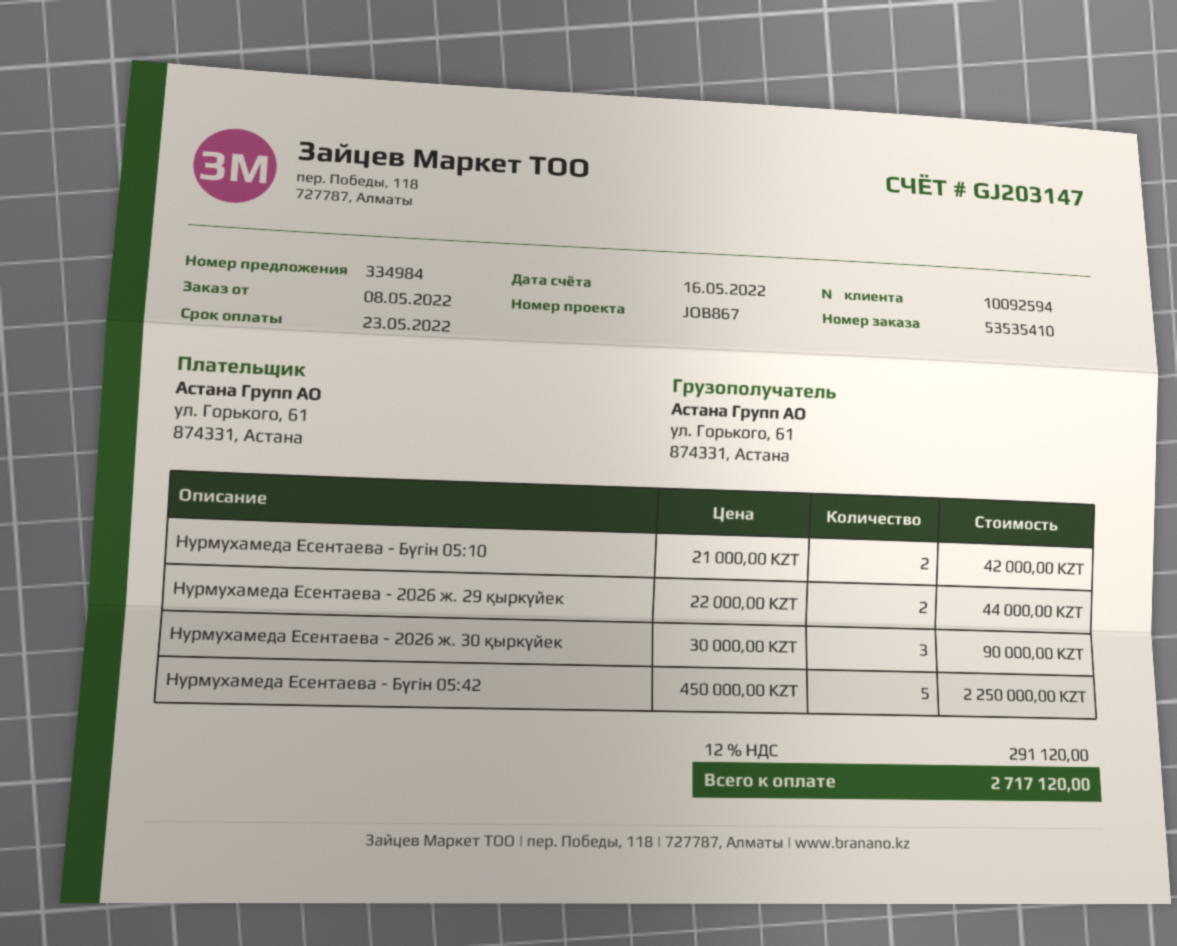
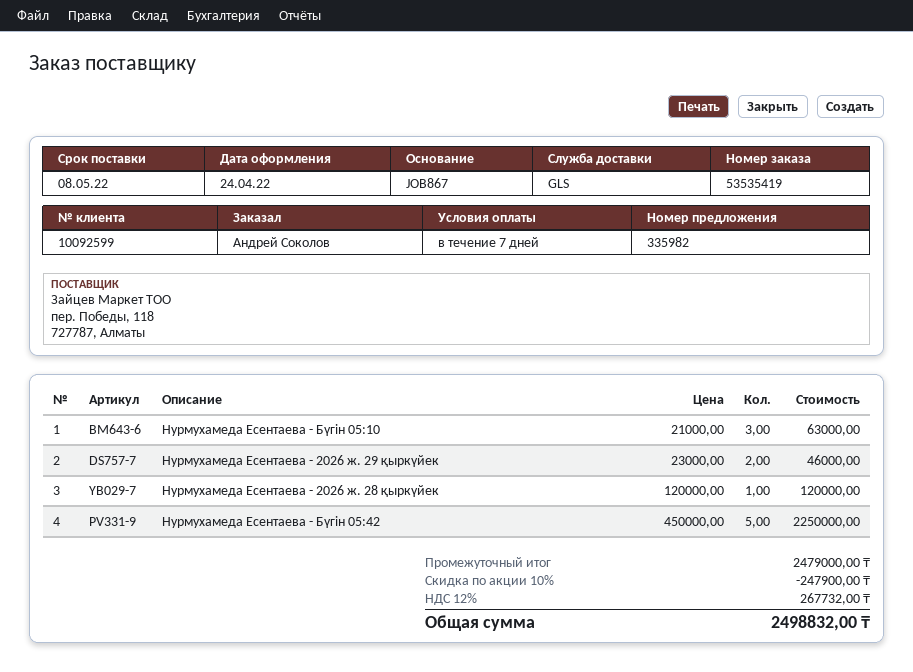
quote number: 334984 -> 335982
order number: 53535410 -> 53535419
order date: 2022-05-08 -> 2022-04-24
customer number: 10092594 -> 10092599
Нурмухамеда Есентаева - Бүгін 05:10: 2 x 21000.00 = 42000.00 -> 3 x 21000.00 = 63000.00
Нурмухамеда Есентаева - 2026 ж. 29 қыркүйек: 2 x 22000.00 = 44000.00 -> 2 x 23000.00 = 46000.00
Нурмухамеда Есентаева - 2026 ж. 30 қыркүйек: 3 x 30000.00 = 90000.00 -> none
Нурмухамеда Есентаева - 2026 ж. 28 қыркүйек: none -> 1 x 120000.00 = 120000.00
discount: none -> 10% = 247900.00
tax: 12% = 291120.00 -> 12% = 267732.00
total: 2717120.00 -> 2498832.00

